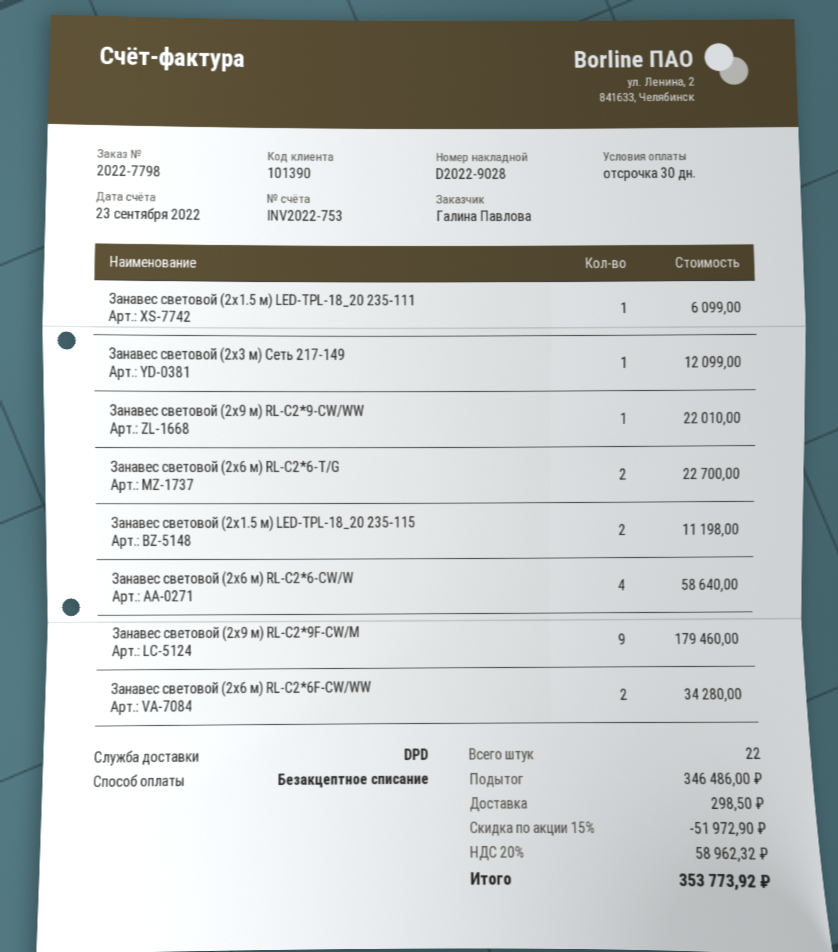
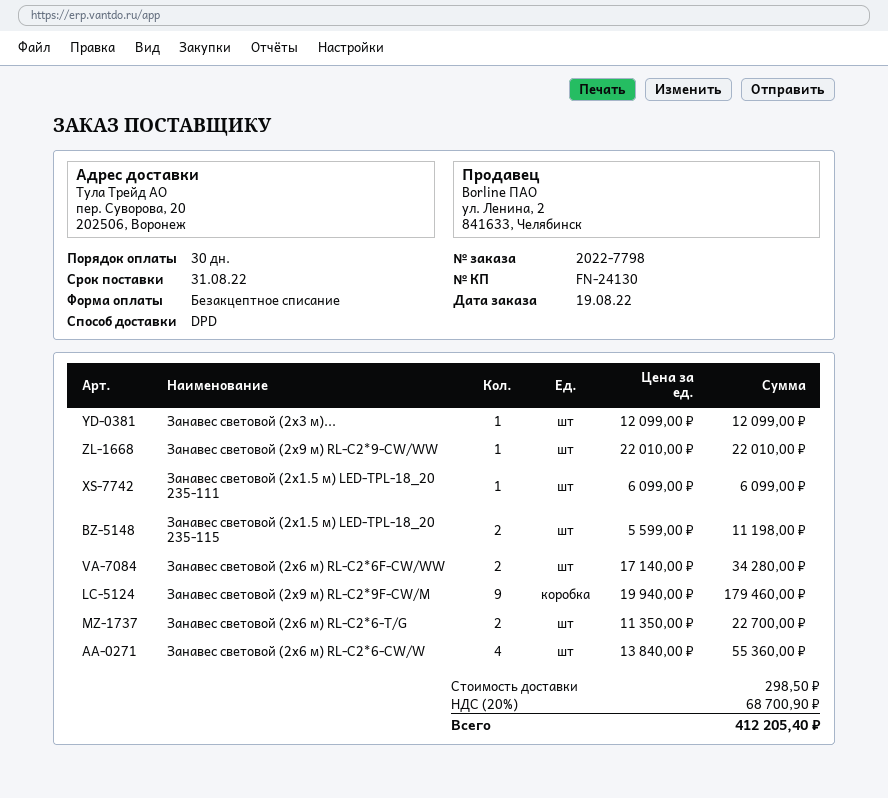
Занавес световой (2x6 м) RL-C2*6-CW/W: 4 for 58640.00 -> 4 for 55360.00
discount: 15% = 51972.90 -> none
tax: 20% = 58962.32 -> 20% = 68700.90
total: 353773.92 -> 412205.40

